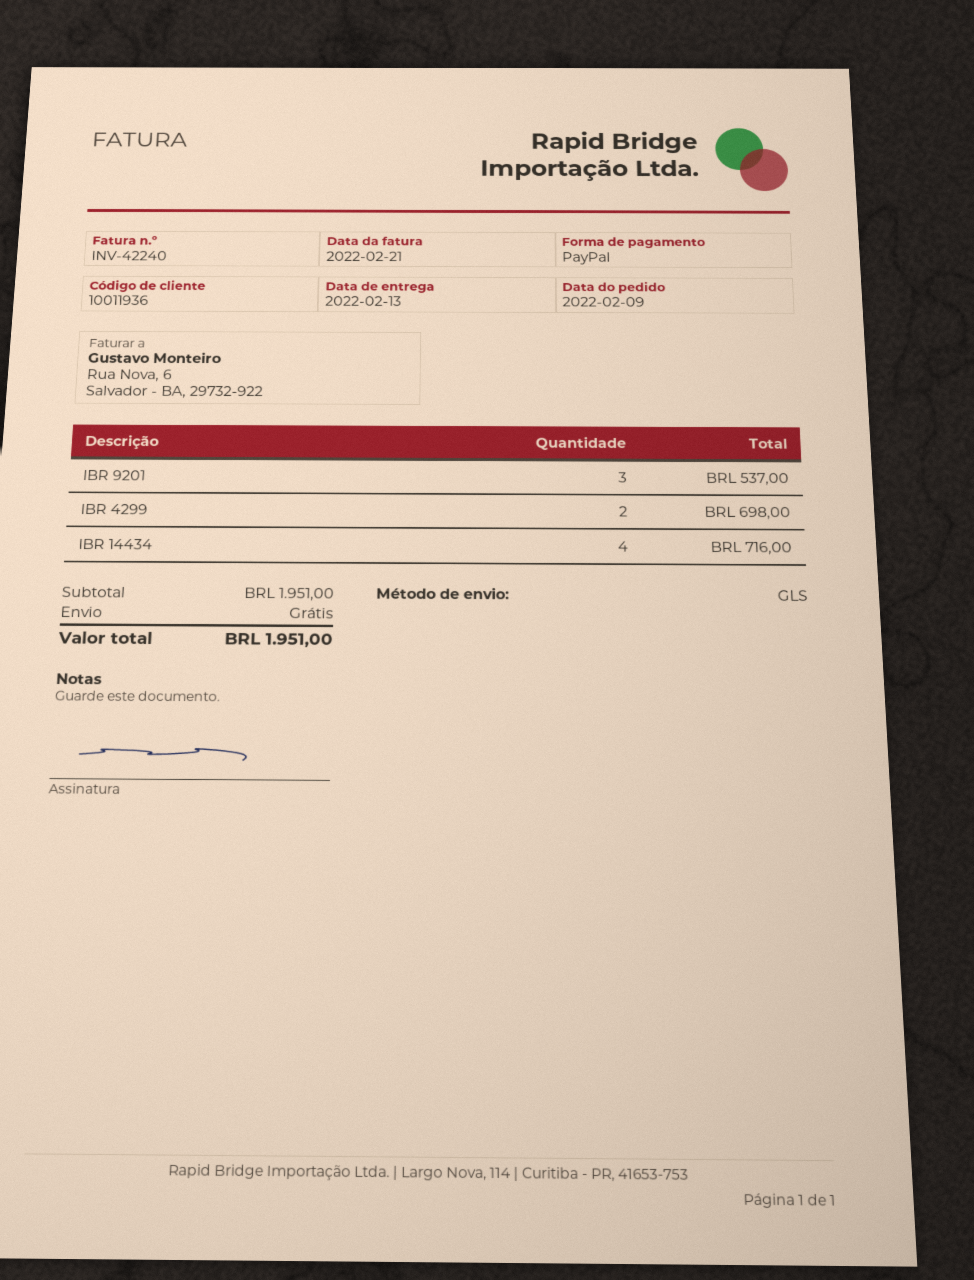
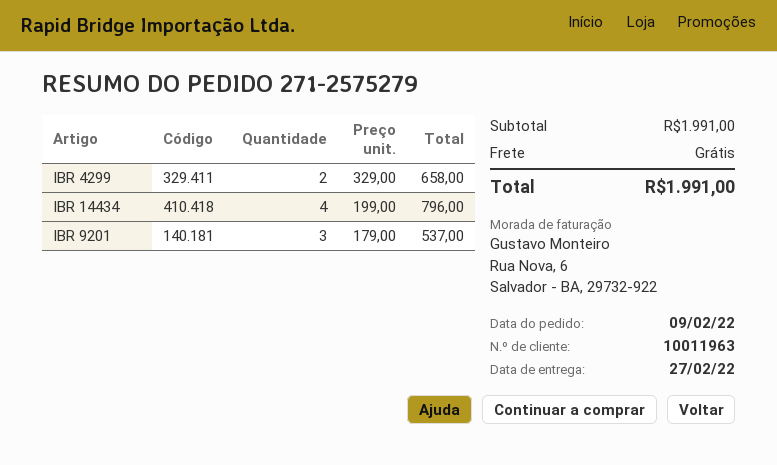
delivery date: 2022-02-13 -> 2022-02-27
customer number: 10011936 -> 10011963
IBR 4299: 2 for 698.00 -> 2 for 658.00
IBR 14434: 4 for 716.00 -> 4 for 796.00
subtotal: 1951.00 -> 1991.00
total: 1951.00 -> 1991.00

